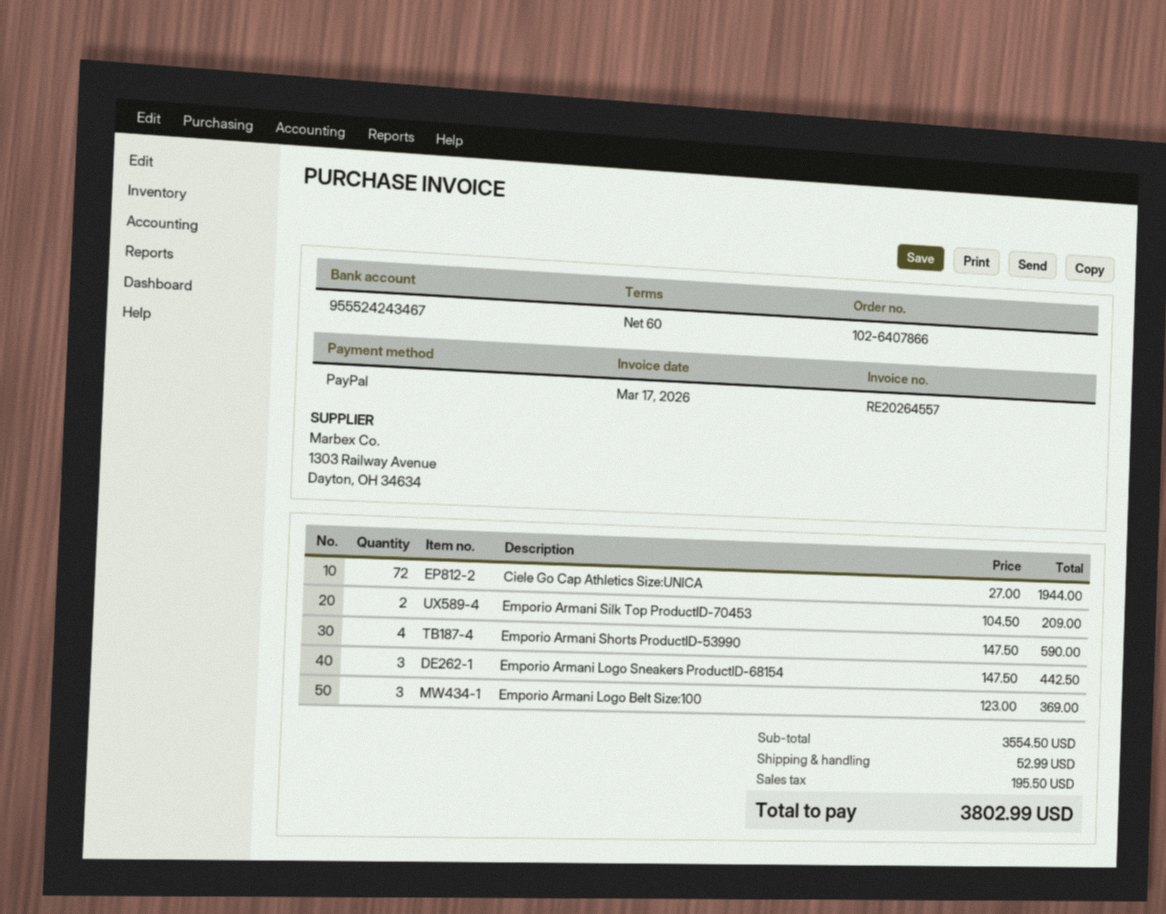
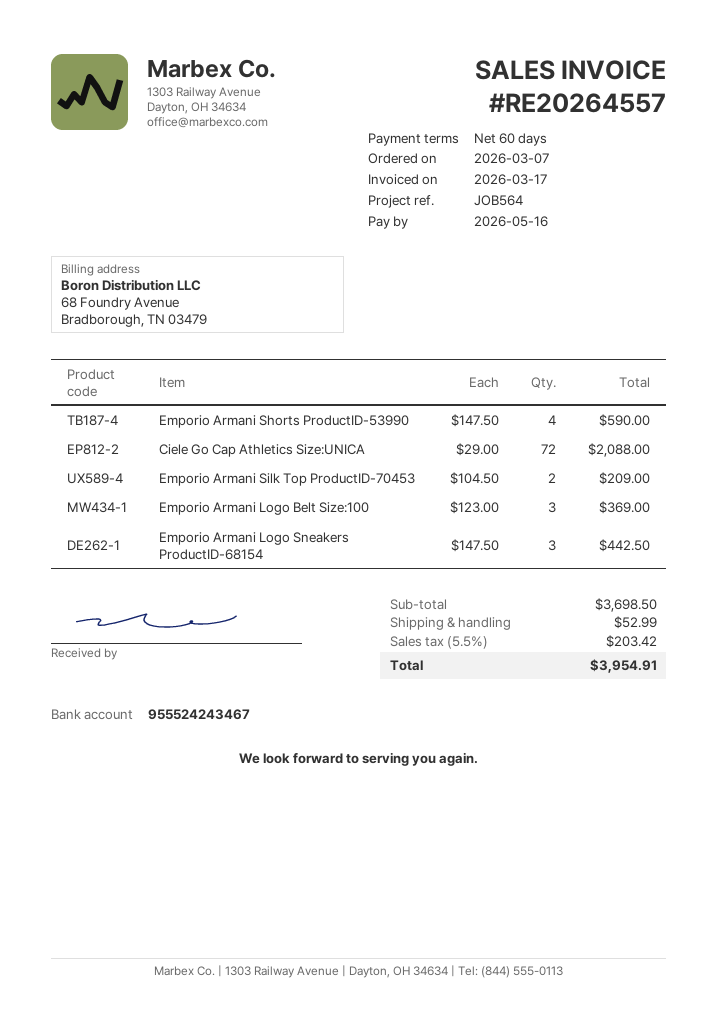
Ciele Go Cap Athletics Size:UNICA: 72 x 27.00 = 1944.00 -> 72 x 29.00 = 2088.00
subtotal: 3554.50 -> 3698.50
tax: 195.50 -> 203.42
total: 3802.99 -> 3954.91

